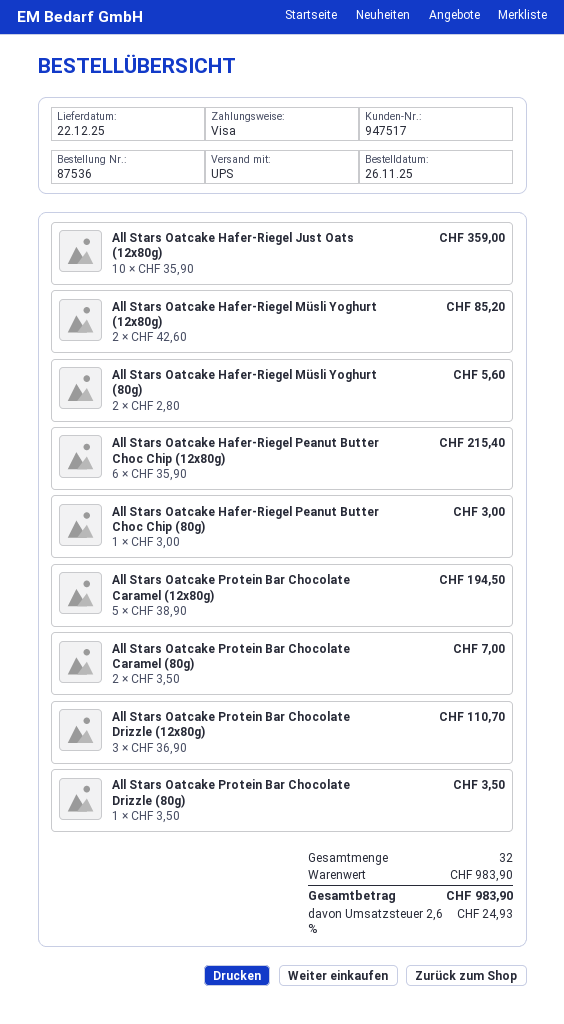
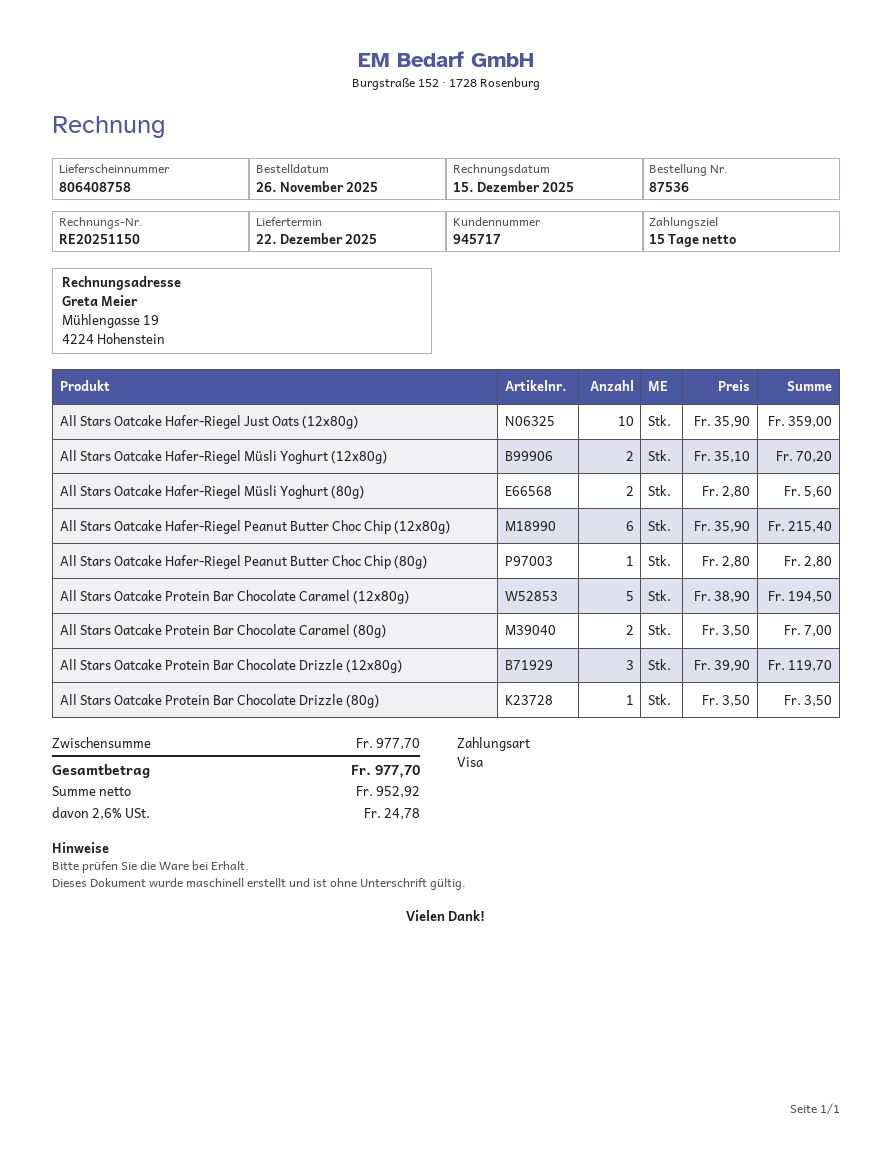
customer number: 947517 -> 945717
All Stars Oatcake Hafer-Riegel Müsli Yoghurt (12x80g): 2 x 42.60 = 85.20 -> 2 x 35.10 = 70.20
All Stars Oatcake Hafer-Riegel Peanut Butter Choc Chip (80g): 1 x 3.00 = 3.00 -> 1 x 2.80 = 2.80
All Stars Oatcake Protein Bar Chocolate Drizzle (12x80g): 3 x 36.90 = 110.70 -> 3 x 39.90 = 119.70
subtotal: 983.90 -> 977.70
tax: 2.6% = 24.93 -> 2.6% = 24.78
total: 983.90 -> 977.70

